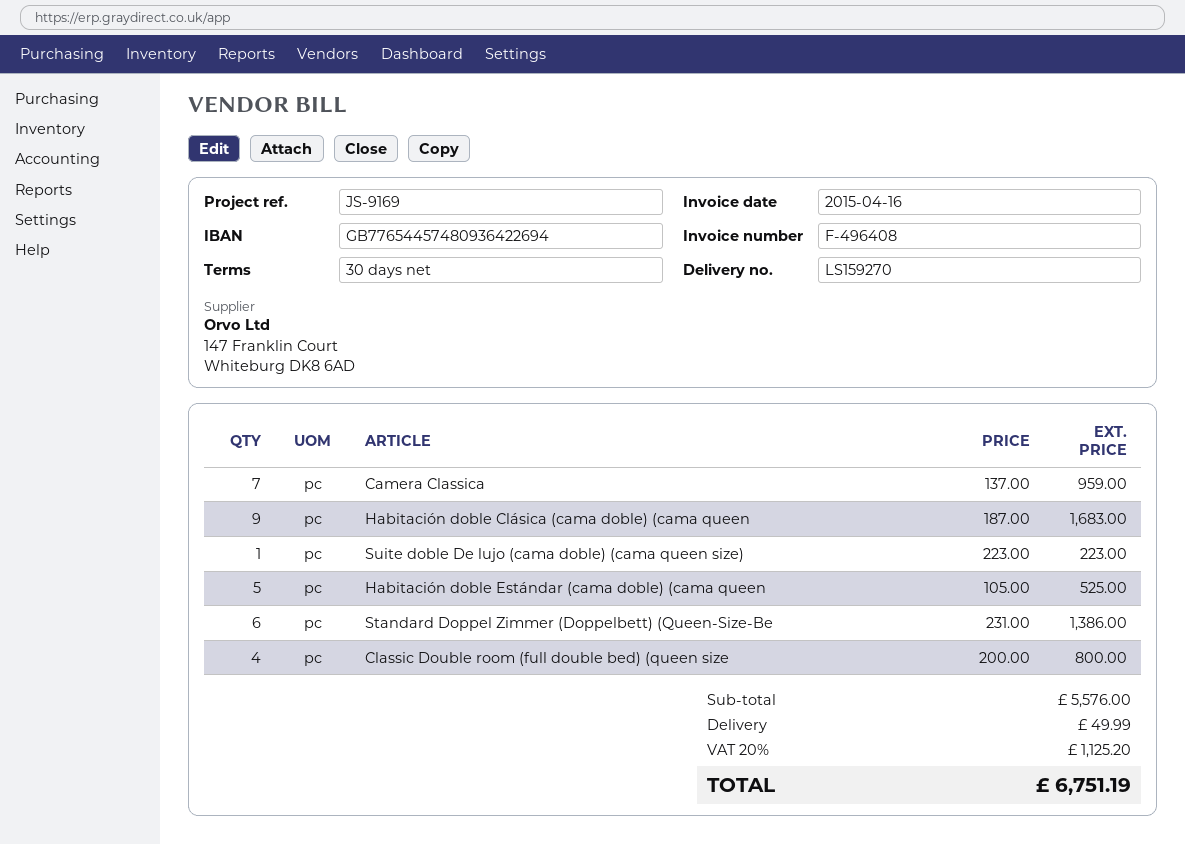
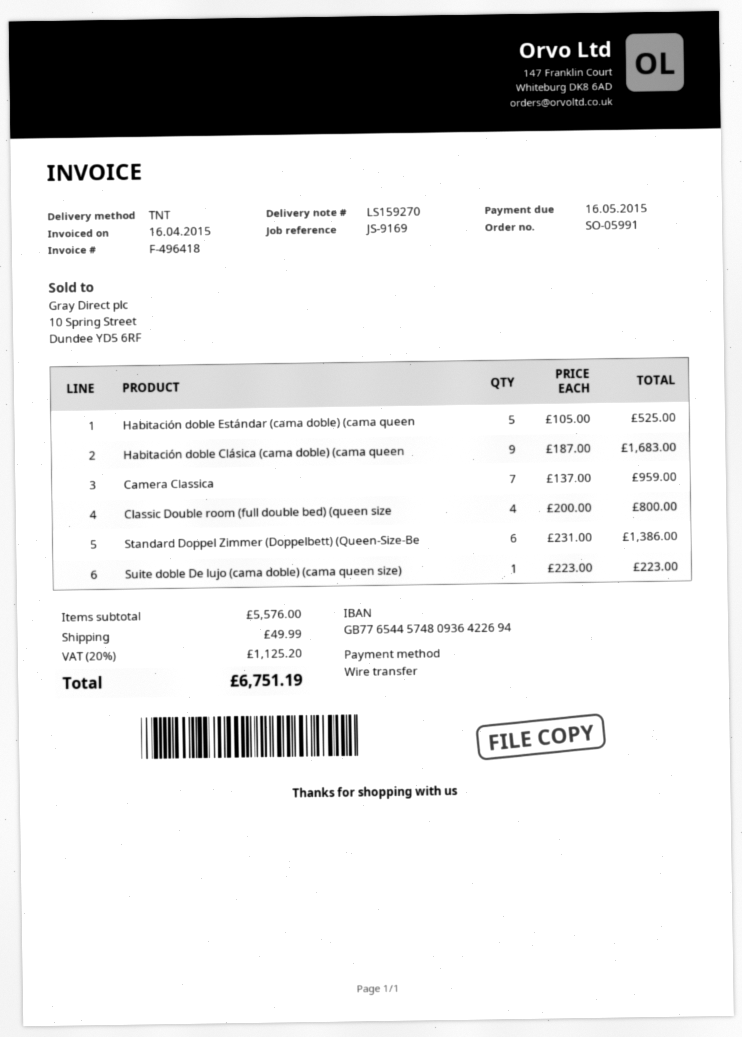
invoice number: F-496408 -> F-496418

